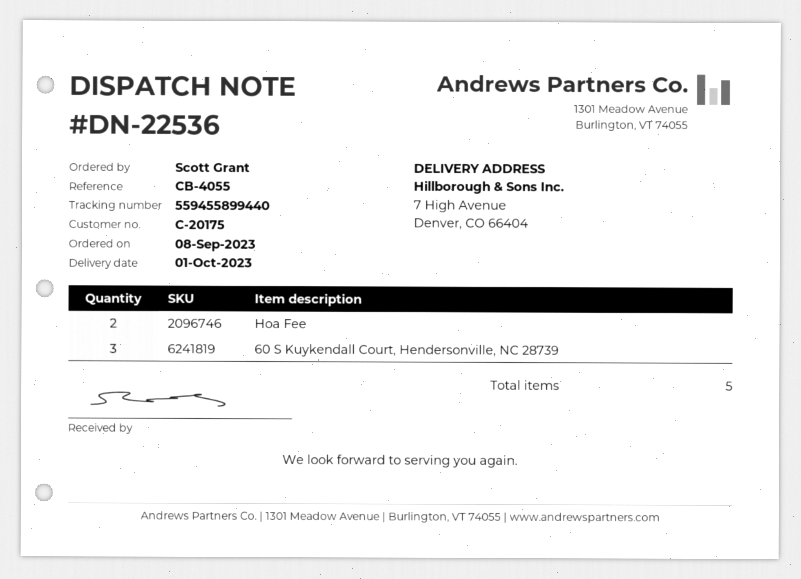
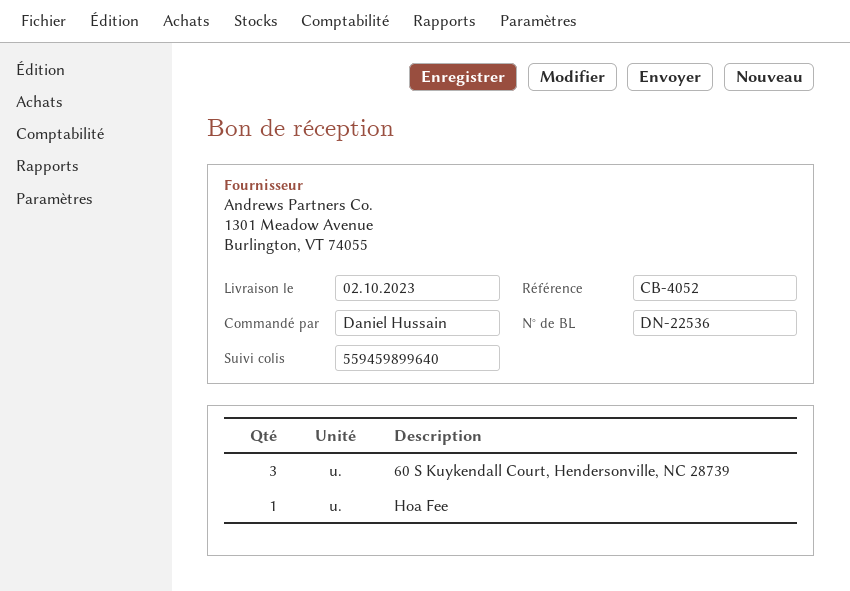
delivery date: 2023-10-01 -> 2023-10-02
reference: CB-4055 -> CB-4052
ordered by: Scott Grant -> Daniel Hussain
tracking number: 559455899440 -> 559459899640
Hoa Fee: 2 -> 1

